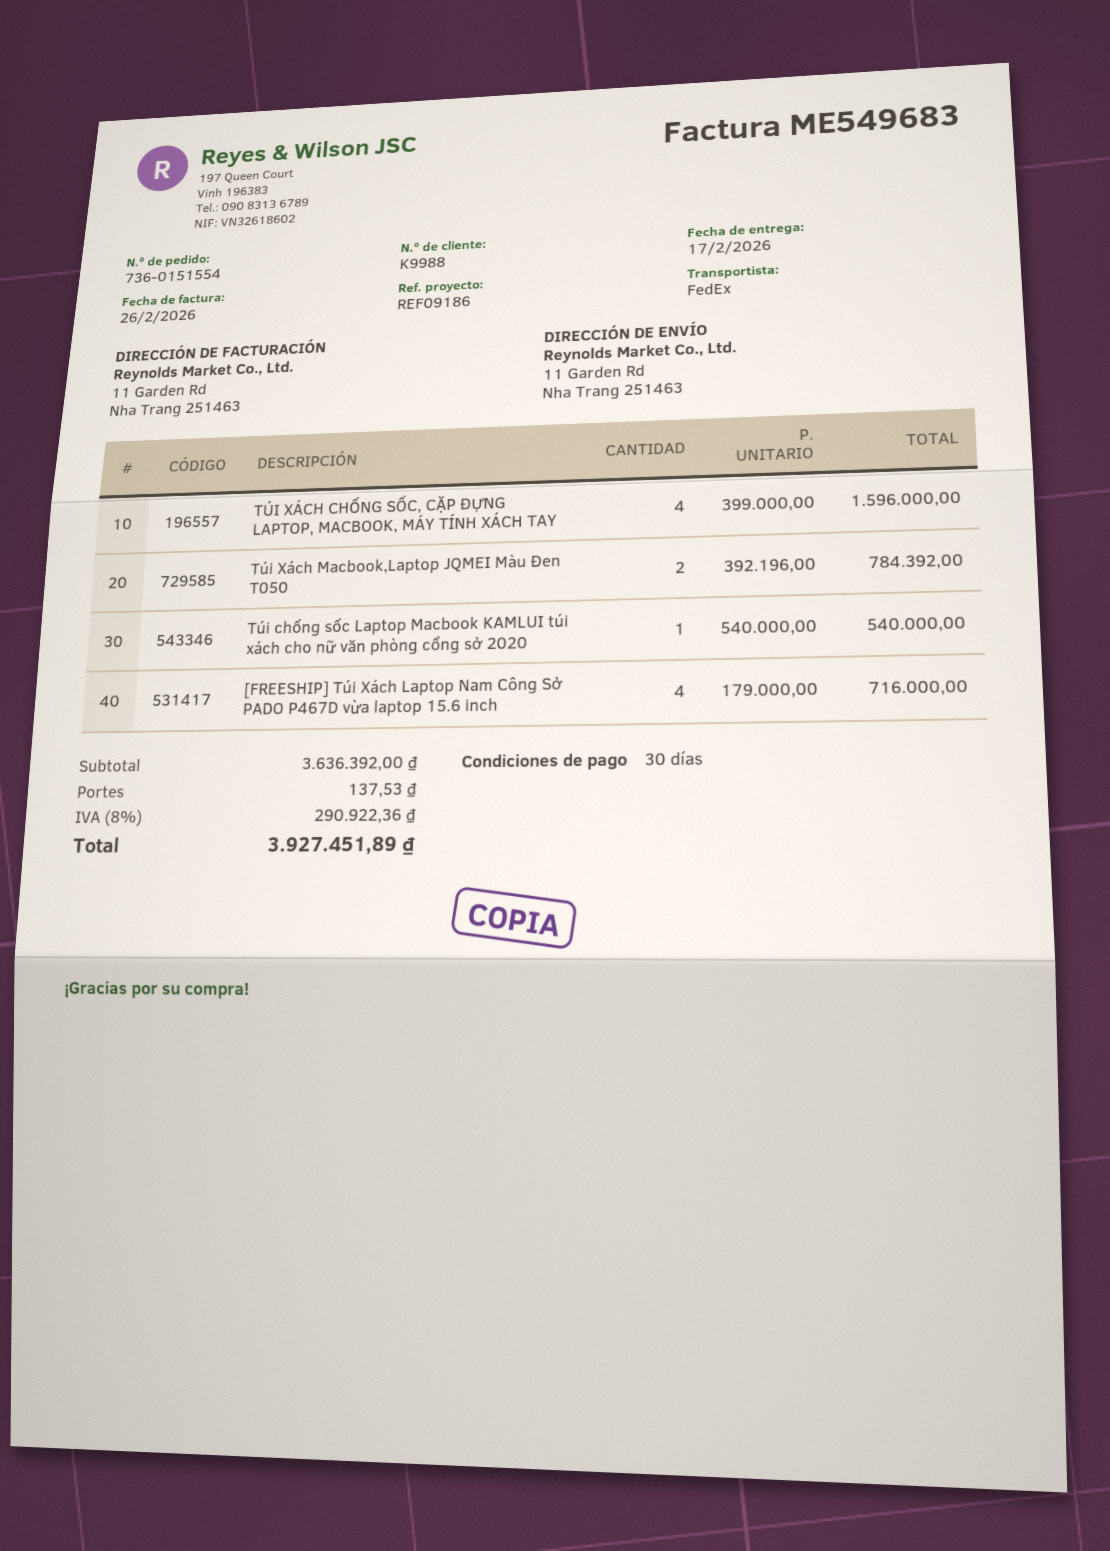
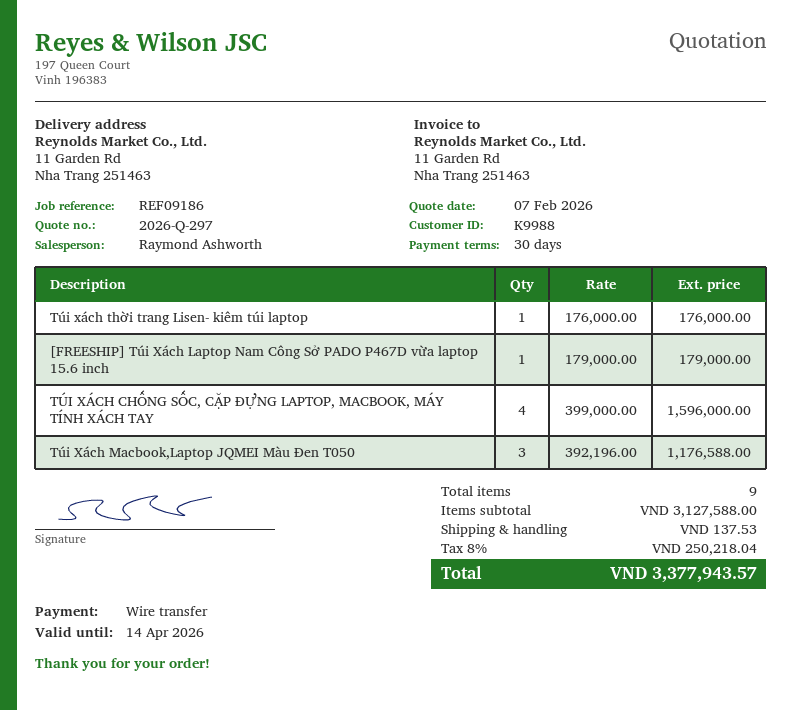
Túi Xách Macbook,Laptop JQMEI Màu Đen T050: 2 x 392196.00 = 784392.00 -> 3 x 392196.00 = 1176588.00
Túi chống sốc Laptop Macbook KAMLUI túi xách cho nữ văn phòng cổng sở 2020: 1 x 540000.00 = 540000.00 -> none
[FREESHIP] Túi Xách Laptop Nam Công Sở PADO P467D vừa laptop 15.6 inch: 4 x 179000.00 = 716000.00 -> 1 x 179000.00 = 179000.00
Túi xách thời trang Lisen- kiêm túi laptop: none -> 1 x 176000.00 = 176000.00
subtotal: 3636392.00 -> 3127588.00
tax: 8% = 290922.36 -> 8% = 250218.04
total: 3927451.89 -> 3377943.57

